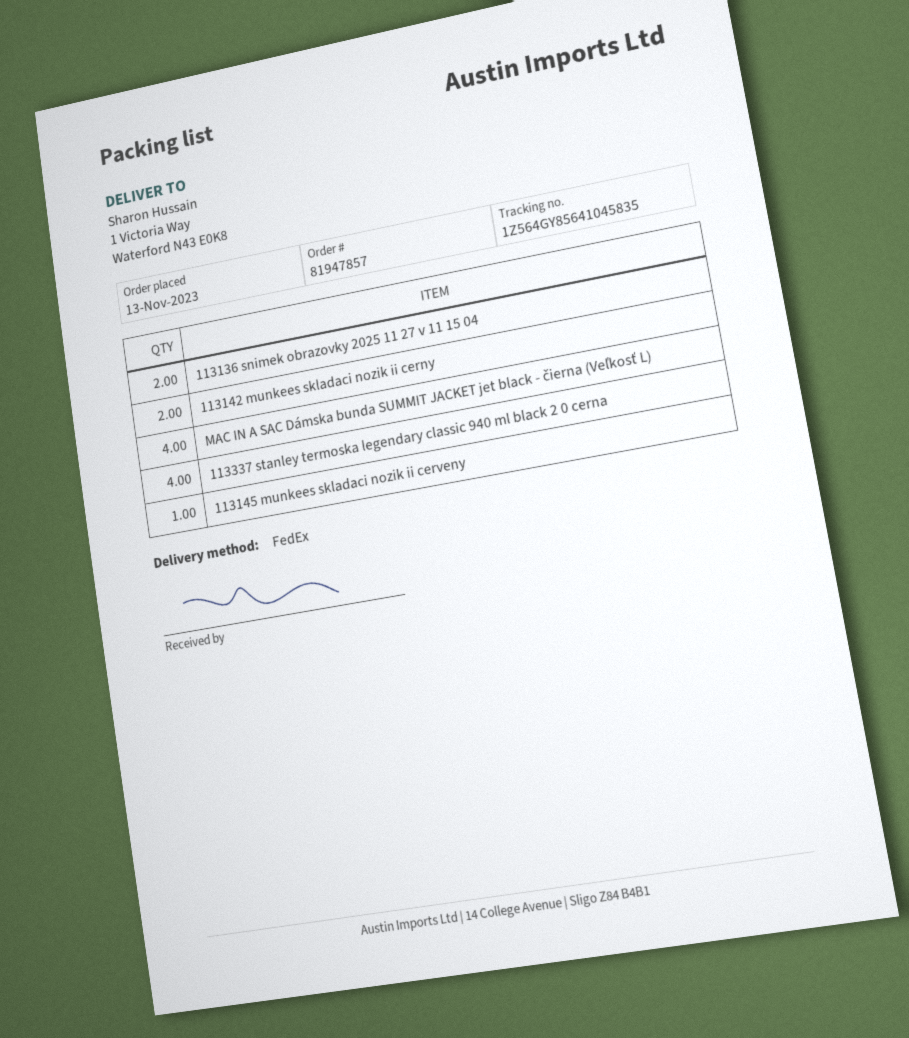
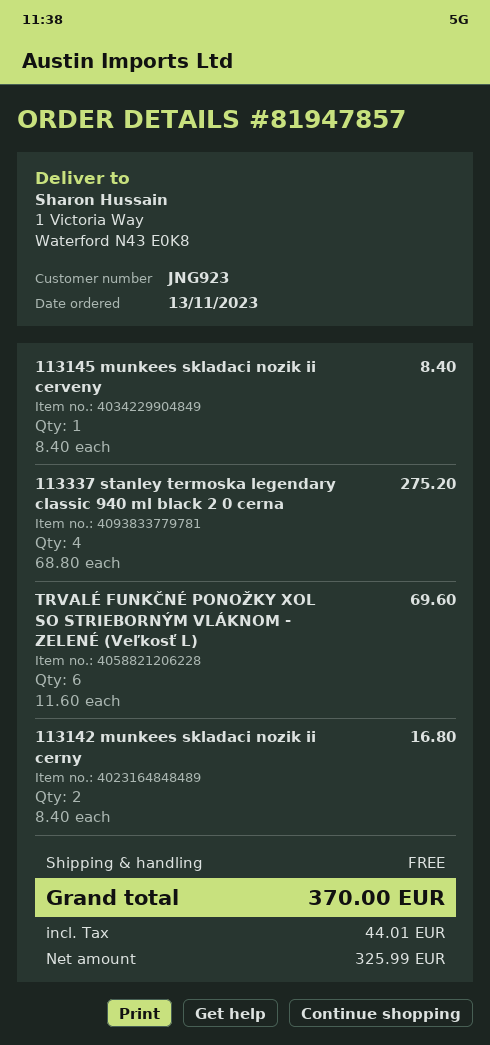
113136 snimek obrazovky 2025 11 27 v 11 15 04: 2 -> none
MAC IN A SAC Dámska bunda SUMMIT JACKET jet black - čierna (Veľkosť L): 4 -> none
TRVALÉ FUNKČNÉ PONOŽKY XOL SO STRIEBORNÝM VLÁKNOM - ZELENÉ (Veľkosť L): none -> 6

